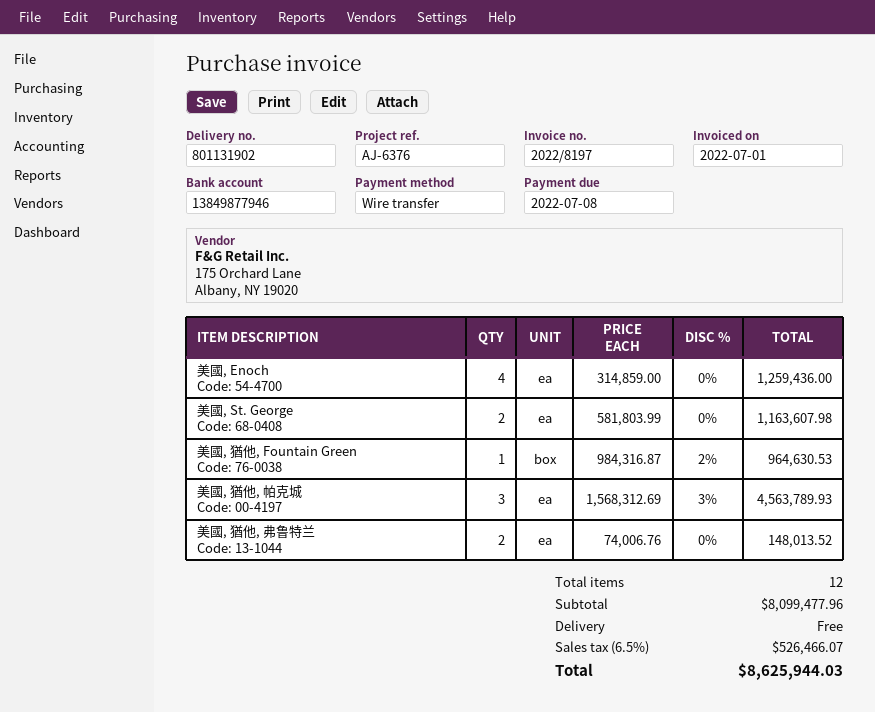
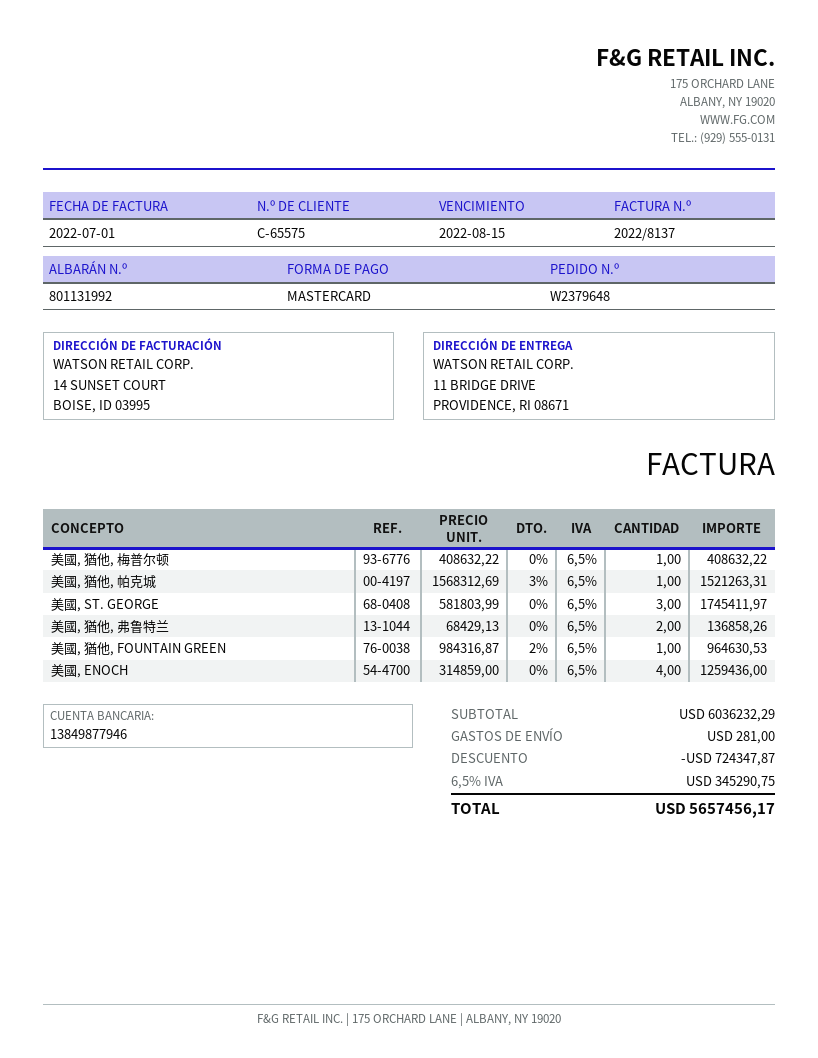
delivery note number: 801131902 -> 801131992
invoice number: 2022/8197 -> 2022/8137
due date: 2022-07-08 -> 2022-08-15
payment method: bank transfer -> Mastercard
美國, St. George: 2 x 581803.99 = 1163607.98 -> 3 x 581803.99 = 1745411.97
美國, 猶他, 帕克城: 3 x 1568312.69 - 3% = 4563789.93 -> 1 x 1568312.69 - 3% = 1521263.31
美國, 猶他, 弗鲁特兰: 2 x 74006.76 = 148013.52 -> 2 x 68429.13 = 136858.26
美國, 猶他, 梅普尔顿: none -> 1 x 408632.22 = 408632.22
subtotal: 8099477.96 -> 6036232.29
discount: none -> 724347.87
shipping: 0.00 -> 281.00
tax: 6.5% = 526466.07 -> 6.5% = 345290.75
total: 8625944.03 -> 5657456.17

